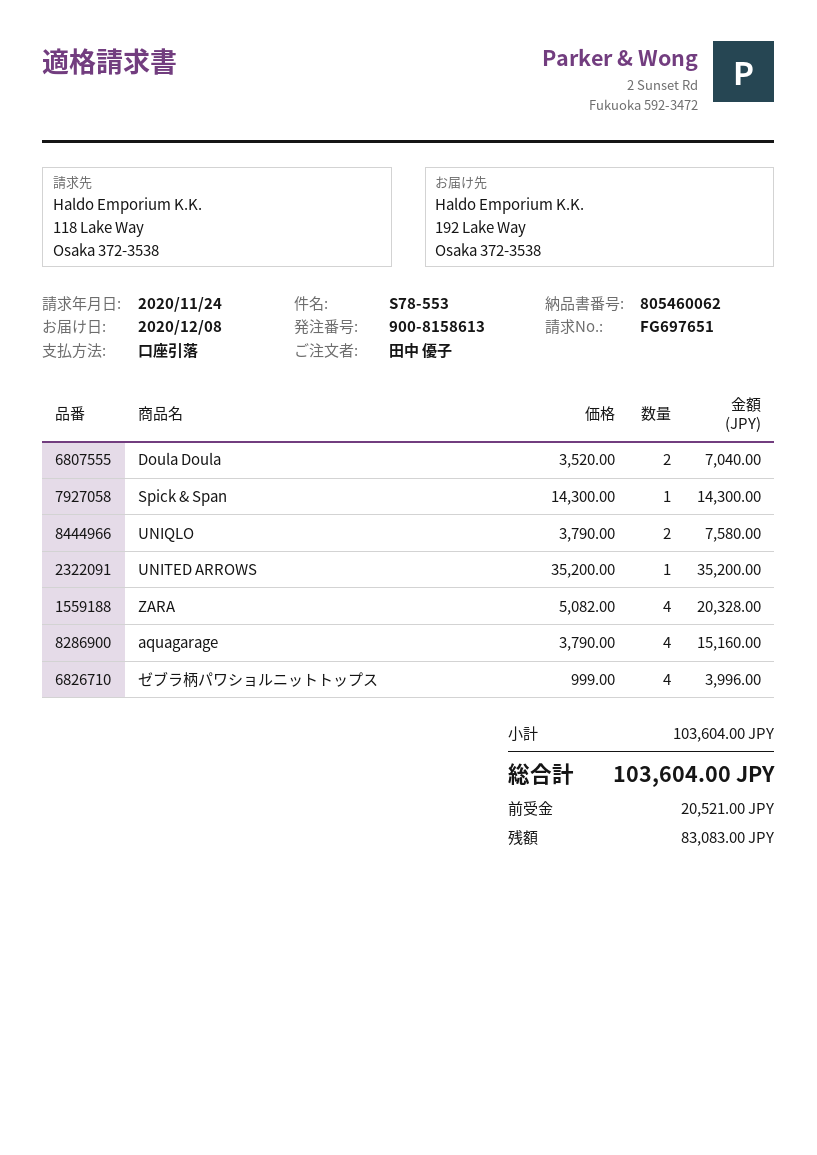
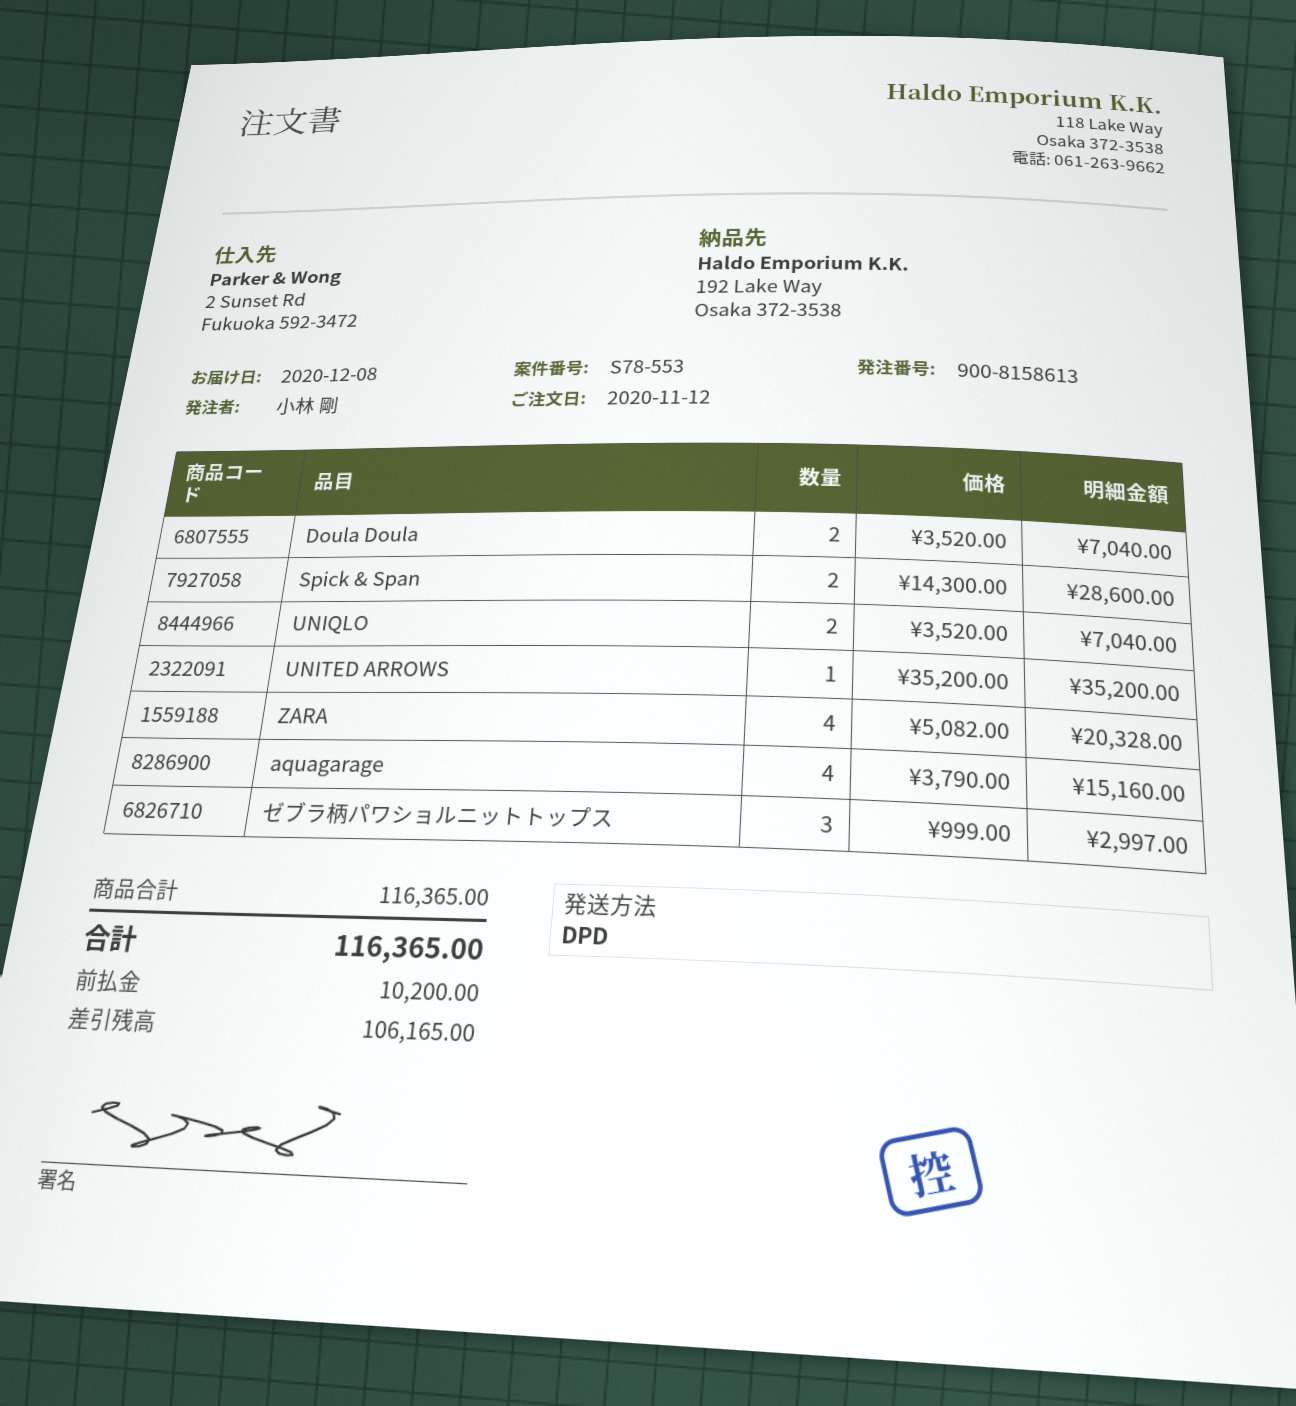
ordered by: 田中 優子 -> 小林 剛
Spick & Span: 1 x 14300.00 = 14300.00 -> 2 x 14300.00 = 28600.00
UNIQLO: 2 x 3790.00 = 7580.00 -> 2 x 3520.00 = 7040.00
ゼブラ柄パワショルニットトップス: 4 x 999.00 = 3996.00 -> 3 x 999.00 = 2997.00
subtotal: 103604.00 -> 116365.00
total: 103604.00 -> 116365.00
deposit: 20521.00 -> 10200.00
balance: 83083.00 -> 106165.00

